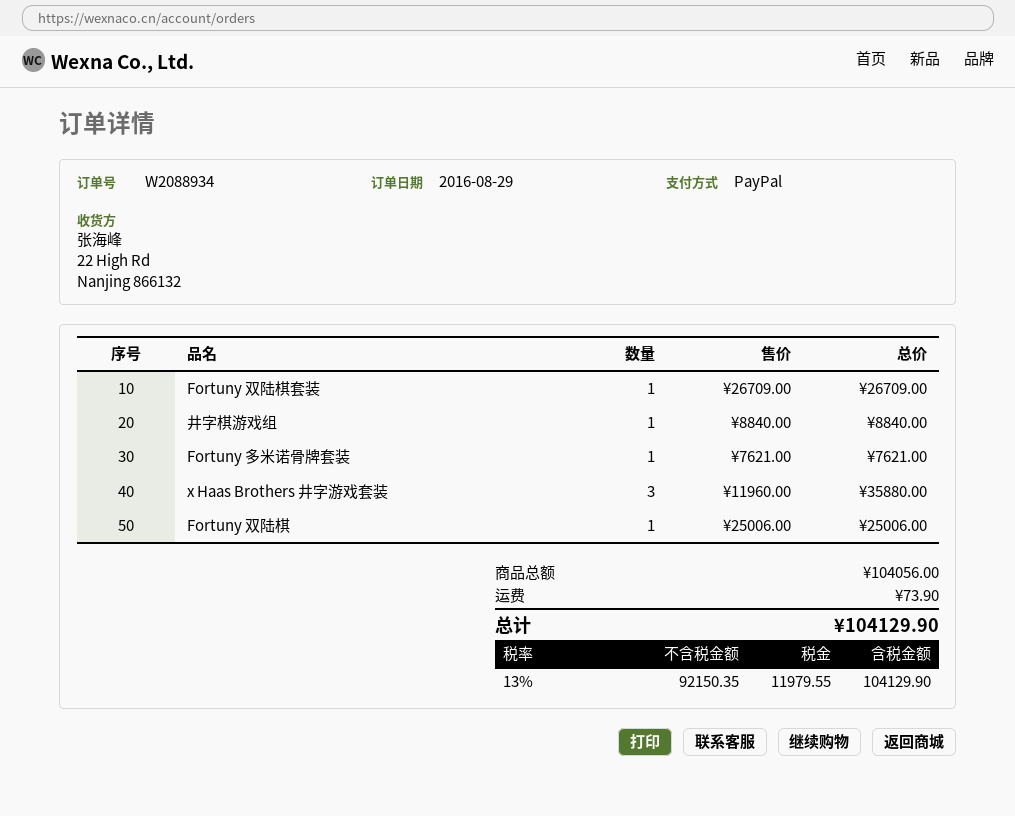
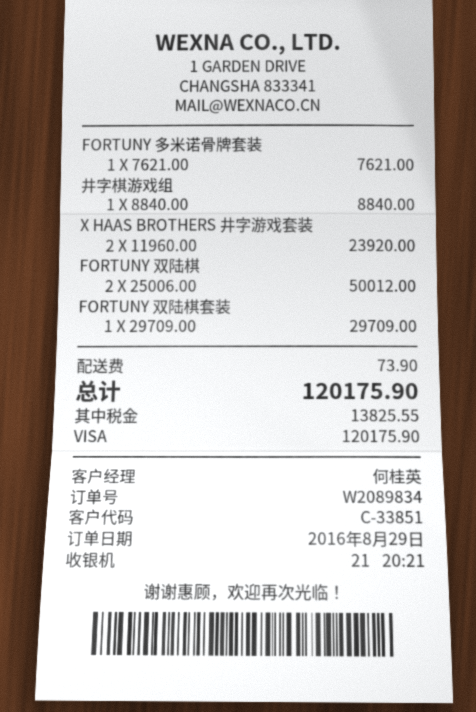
order number: W2088934 -> W2089834
payment method: PayPal -> Visa
Fortuny 双陆棋套装: 1 x 26709.00 = 26709.00 -> 1 x 29709.00 = 29709.00
x Haas Brothers 井字游戏套装: 3 x 11960.00 = 35880.00 -> 2 x 11960.00 = 23920.00
Fortuny 双陆棋: 1 x 25006.00 = 25006.00 -> 2 x 25006.00 = 50012.00
tax: 11979.55 -> 13825.55
total: 104129.90 -> 120175.90

